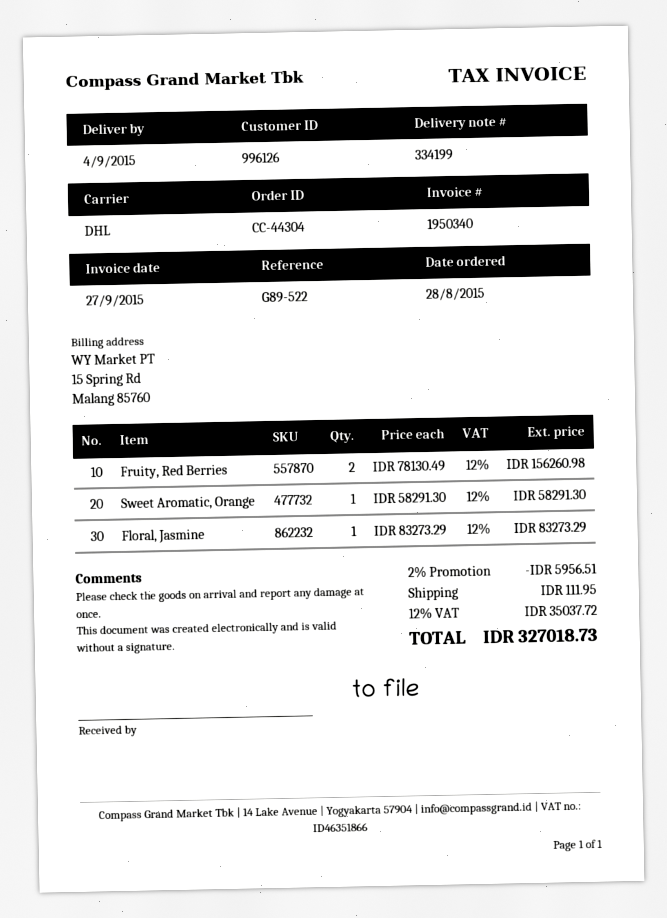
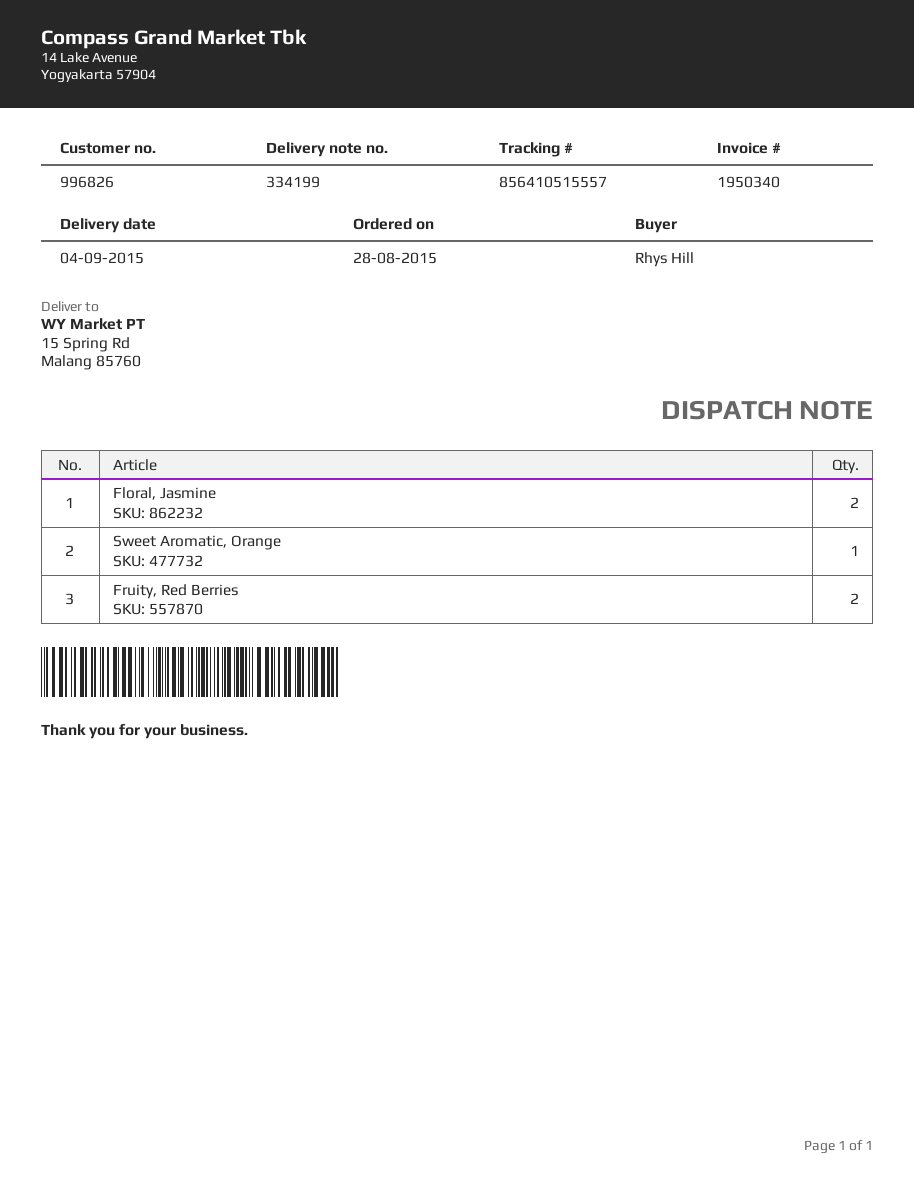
customer number: 996126 -> 996826
Floral, Jasmine: 1 -> 2

